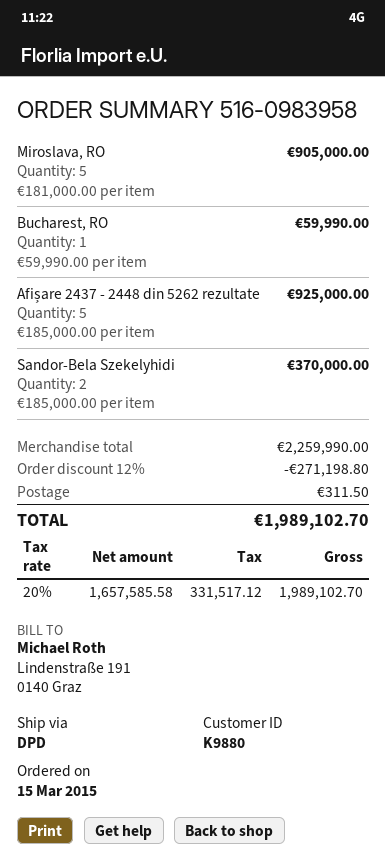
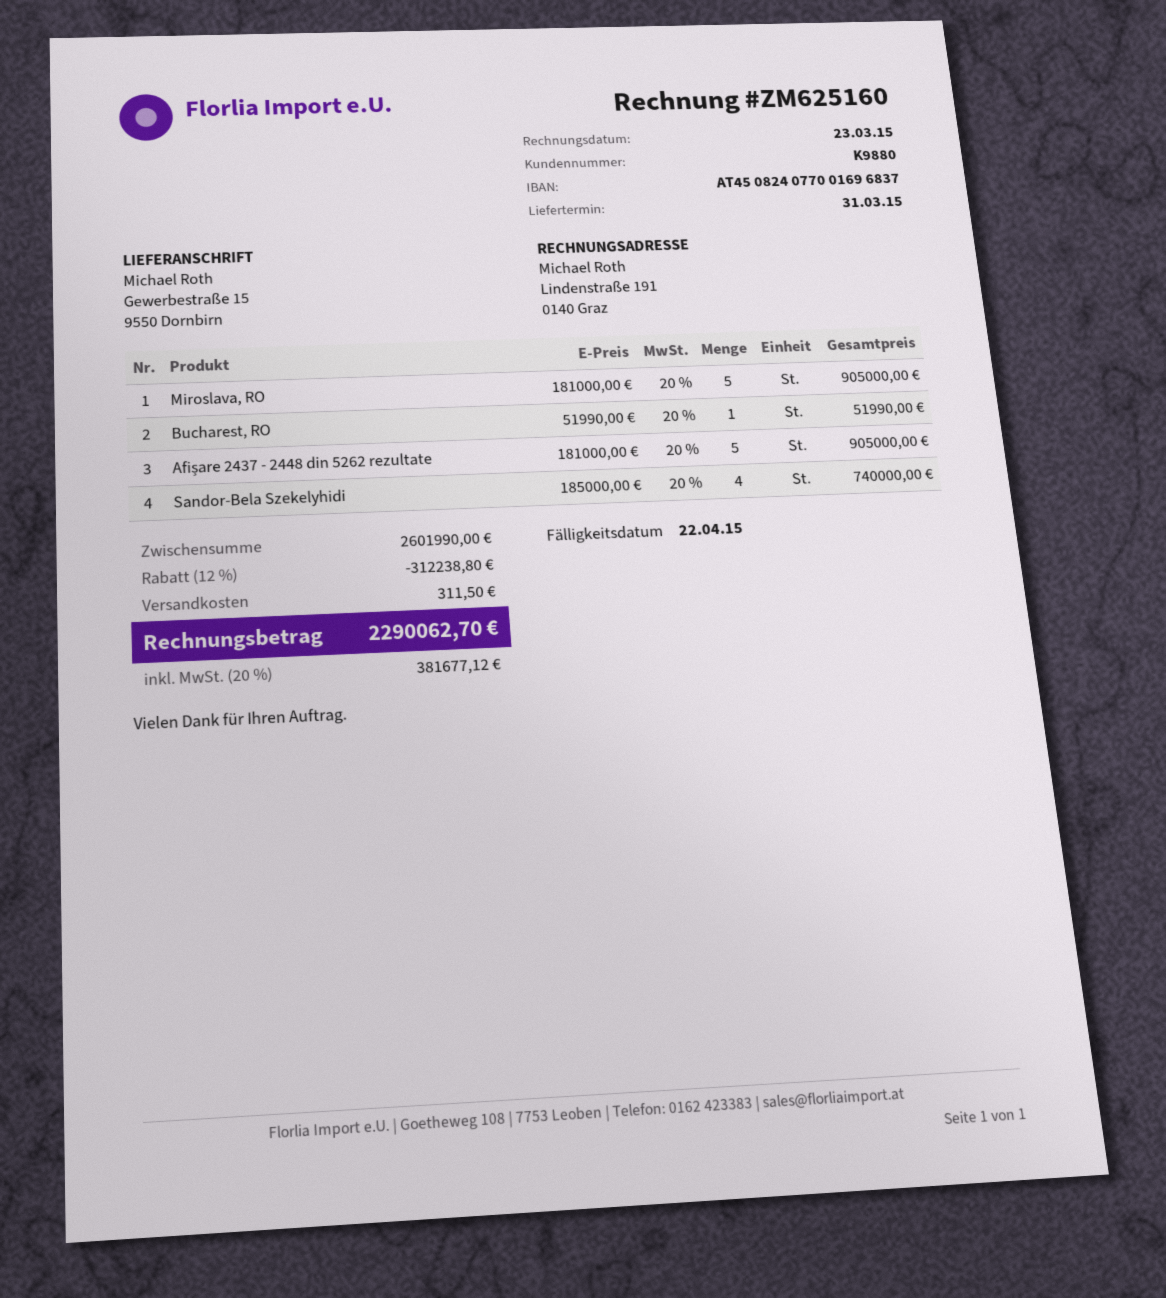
Bucharest, RO: 1 x 59990.00 = 59990.00 -> 1 x 51990.00 = 51990.00
Afișare 2437 - 2448 din 5262 rezultate: 5 x 185000.00 = 925000.00 -> 5 x 181000.00 = 905000.00
Sandor-Bela Szekelyhidi: 2 x 185000.00 = 370000.00 -> 4 x 185000.00 = 740000.00
subtotal: 2259990.00 -> 2601990.00
discount: 12% = 271198.80 -> 12% = 312238.80
tax: 20% = 331517.12 -> 20% = 381677.12
total: 1989102.70 -> 2290062.70

